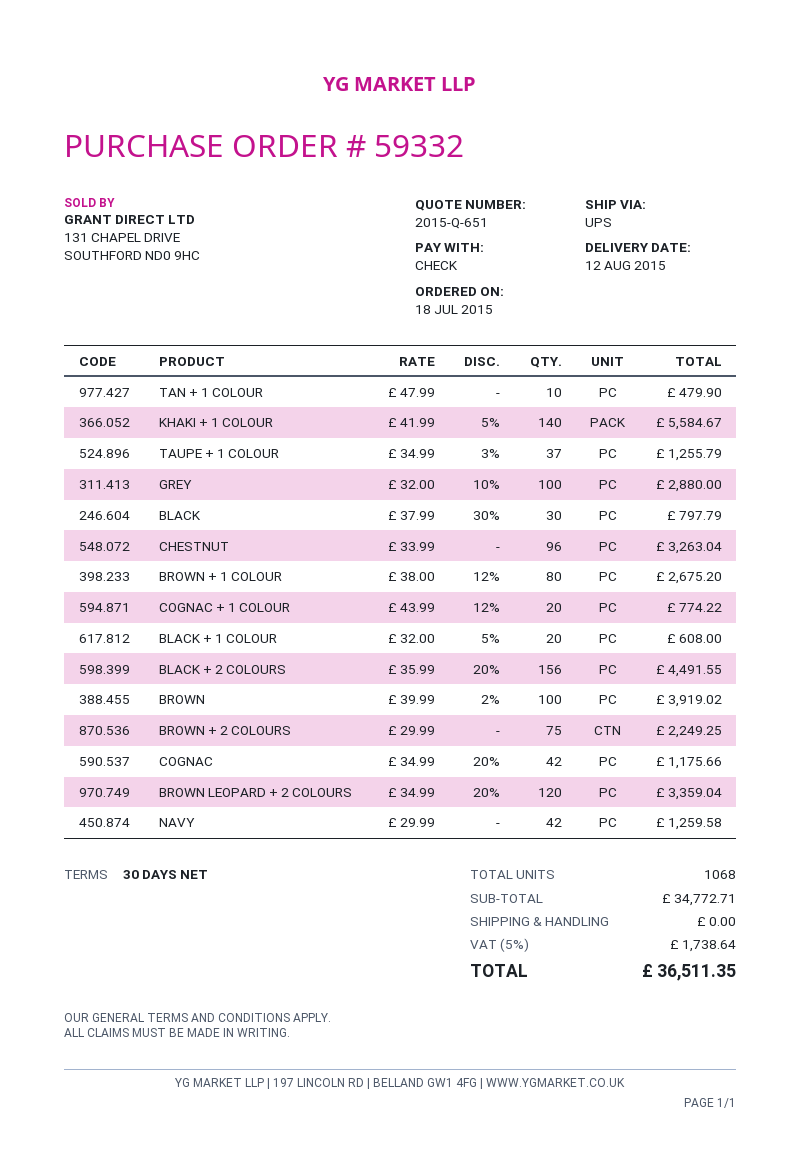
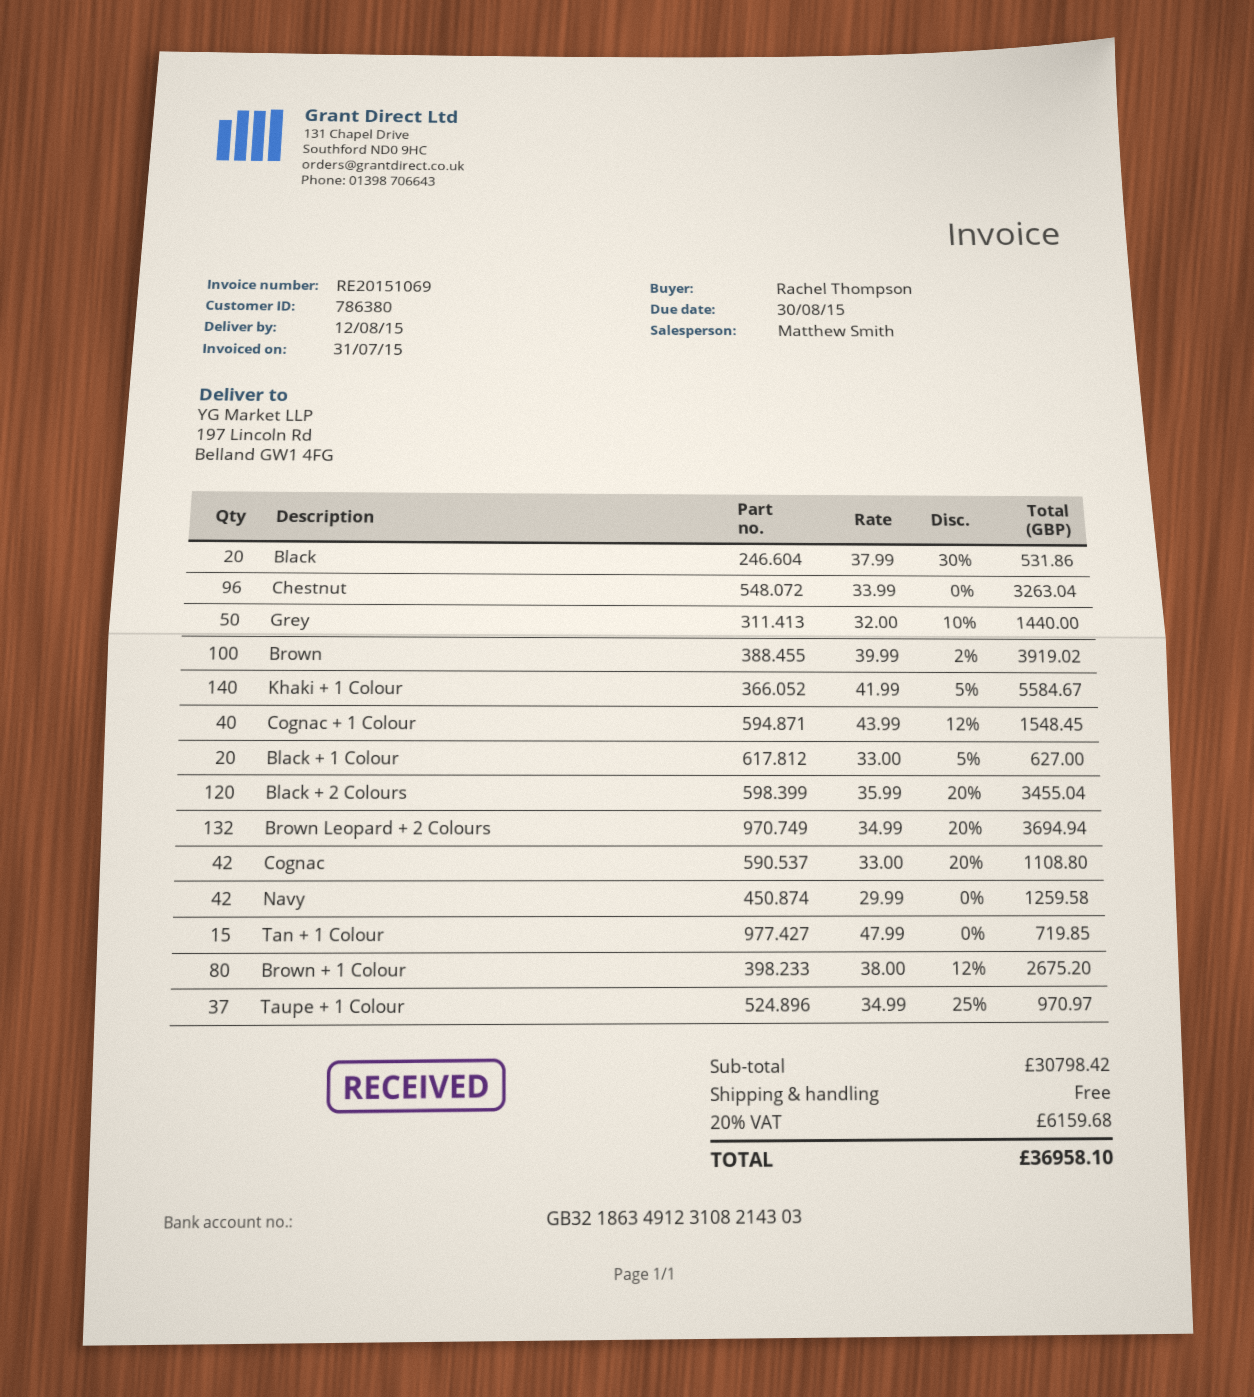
TAN + 1 COLOUR: 10 x 47.99 = 479.90 -> 15 x 47.99 = 719.85
TAUPE + 1 COLOUR: 37 x 34.99 - 3% = 1255.79 -> 37 x 34.99 - 25% = 970.97
GREY: 100 x 32.00 - 10% = 2880.00 -> 50 x 32.00 - 10% = 1440.00
BLACK: 30 x 37.99 - 30% = 797.79 -> 20 x 37.99 - 30% = 531.86
COGNAC + 1 COLOUR: 20 x 43.99 - 12% = 774.22 -> 40 x 43.99 - 12% = 1548.45
BLACK + 1 COLOUR: 20 x 32.00 - 5% = 608.00 -> 20 x 33.00 - 5% = 627.00
BLACK + 2 COLOURS: 156 x 35.99 - 20% = 4491.55 -> 120 x 35.99 - 20% = 3455.04
BROWN + 2 COLOURS: 75 x 29.99 = 2249.25 -> none
COGNAC: 42 x 34.99 - 20% = 1175.66 -> 42 x 33.00 - 20% = 1108.80
BROWN LEOPARD + 2 COLOURS: 120 x 34.99 - 20% = 3359.04 -> 132 x 34.99 - 20% = 3694.94
subtotal: 34772.71 -> 30798.42
tax: 5% = 1738.64 -> 20% = 6159.68
total: 36511.35 -> 36958.10

